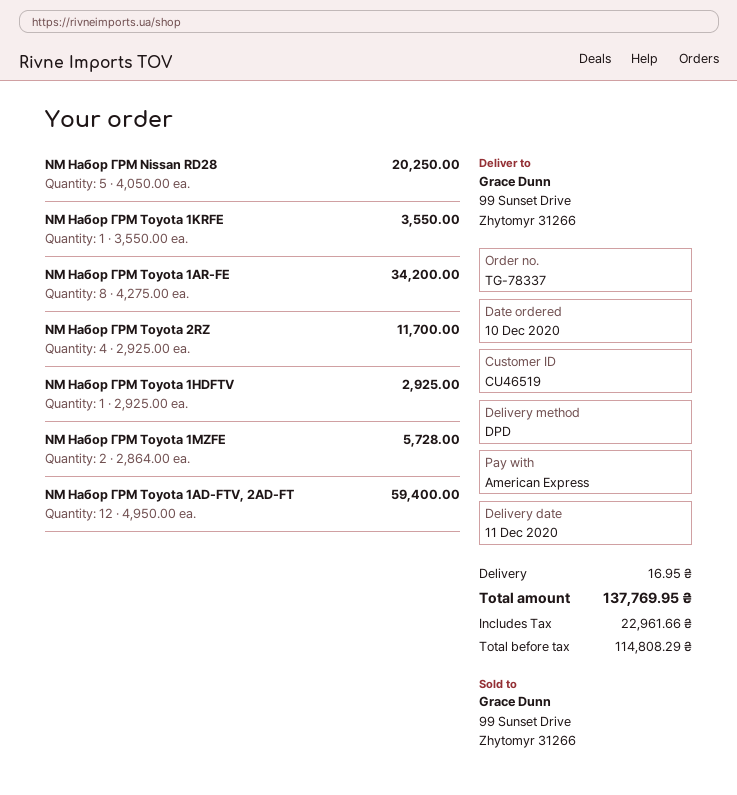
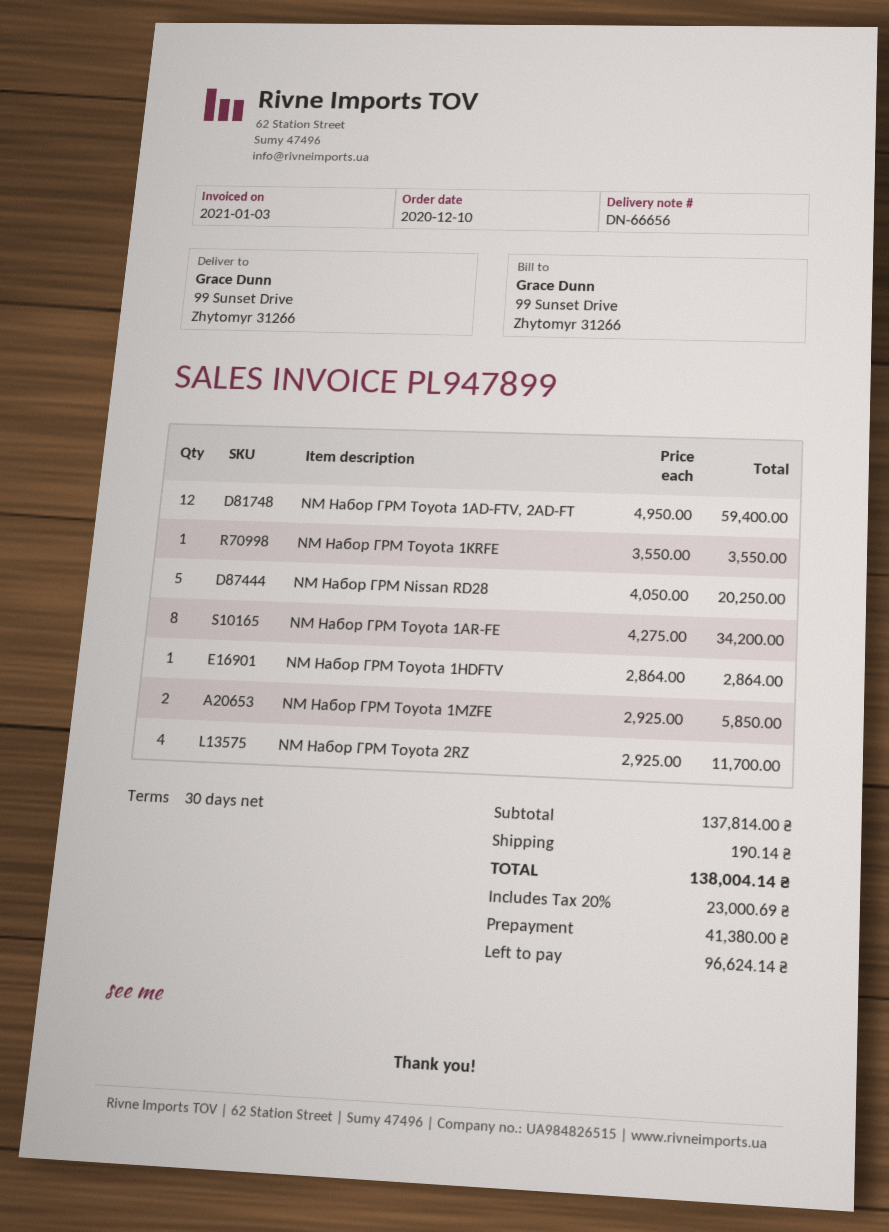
NM Набор ГРМ Toyota 1HDFTV: 1 x 2925.00 = 2925.00 -> 1 x 2864.00 = 2864.00
NM Набор ГРМ Toyota 1MZFE: 2 x 2864.00 = 5728.00 -> 2 x 2925.00 = 5850.00
shipping: 16.95 -> 190.14
tax: 22961.66 -> 23000.69
total: 137769.95 -> 138004.14

